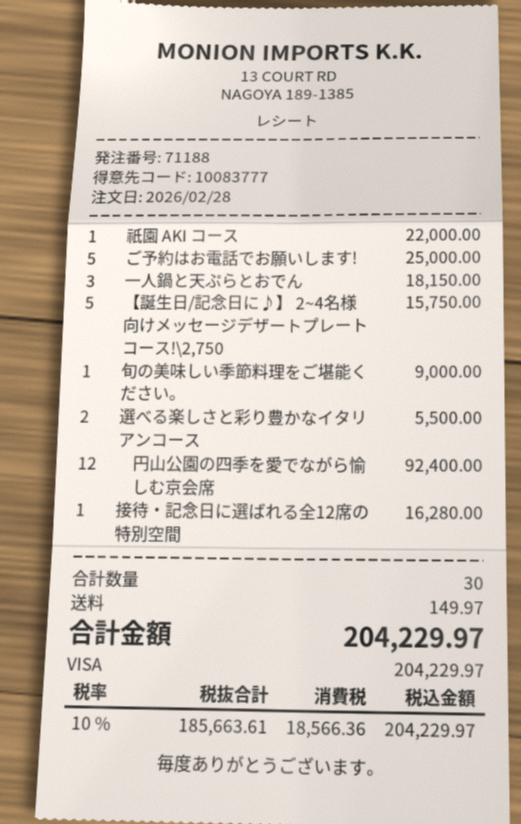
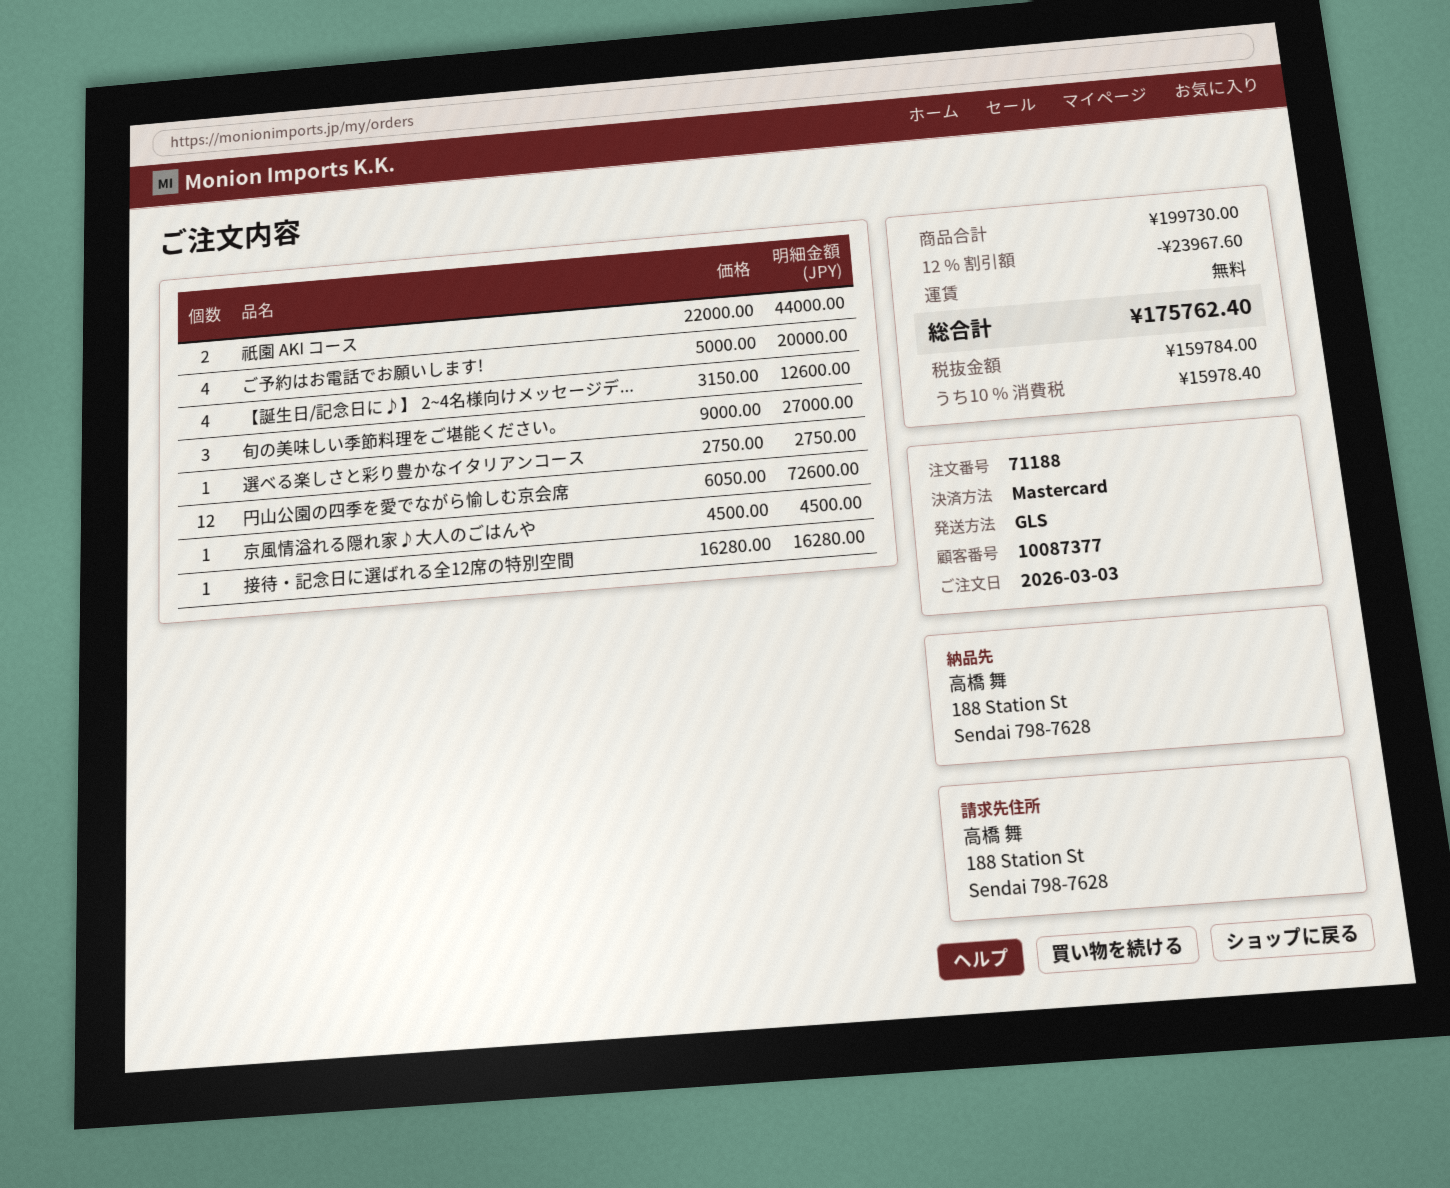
order date: 2026-02-28 -> 2026-03-03
customer number: 10083777 -> 10087377
payment method: Visa -> Mastercard
祇園 AKI コース: 1 for 22000.00 -> 2 for 44000.00
ご予約はお電話でお願いします!: 5 for 25000.00 -> 4 for 20000.00
一人鍋と天ぷらとおでん: 3 for 18150.00 -> none
【誕生日/記念日に♪】 2~4名様向けメッセージデザートプレートコース!\2,750: 5 for 15750.00 -> 4 for 12600.00
旬の美味しい季節料理をご堪能ください。: 1 for 9000.00 -> 3 for 27000.00
選べる楽しさと彩り豊かなイタリアンコース: 2 for 5500.00 -> 1 for 2750.00
円山公園の四季を愛でながら愉しむ京会席: 12 for 92400.00 -> 12 for 72600.00
京風情溢れる隠れ家♪大人のごはんや: none -> 1 for 4500.00
discount: none -> 12% = 23967.60
shipping: 149.97 -> 0.00
net: 185663.61 -> 159784.00
tax: 10% = 18566.36 -> 10% = 15978.40
total: 204229.97 -> 175762.40

